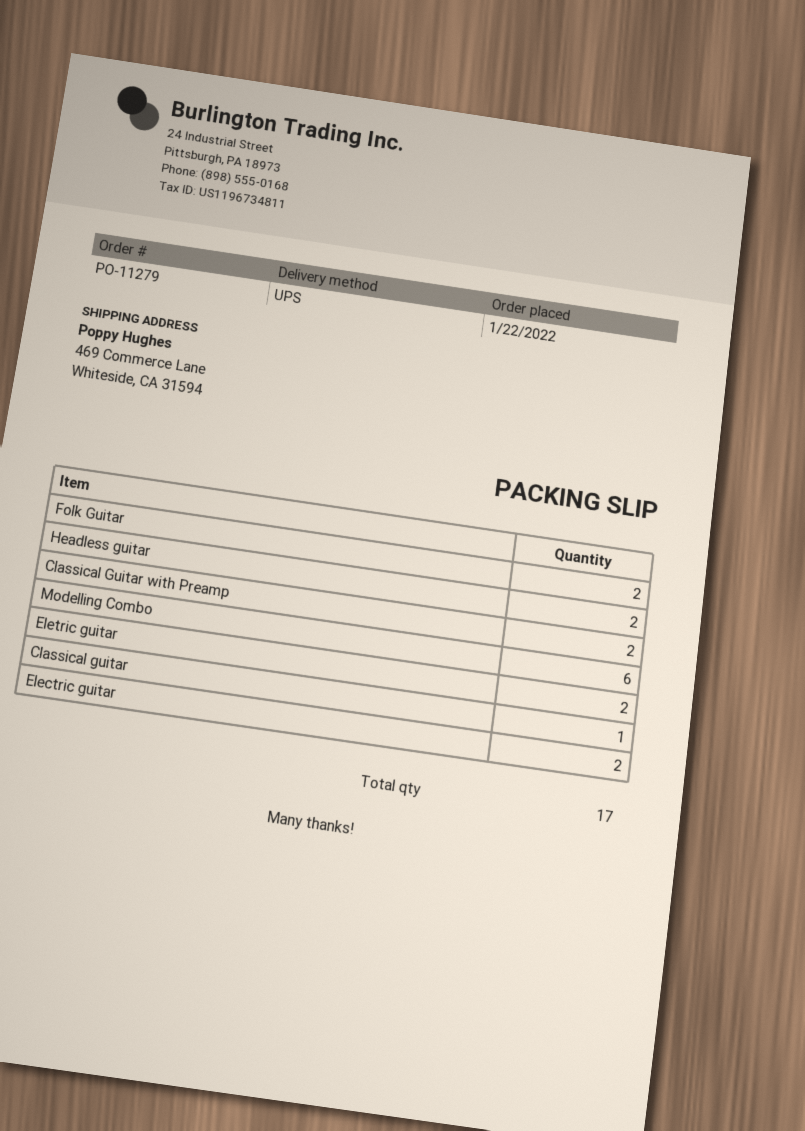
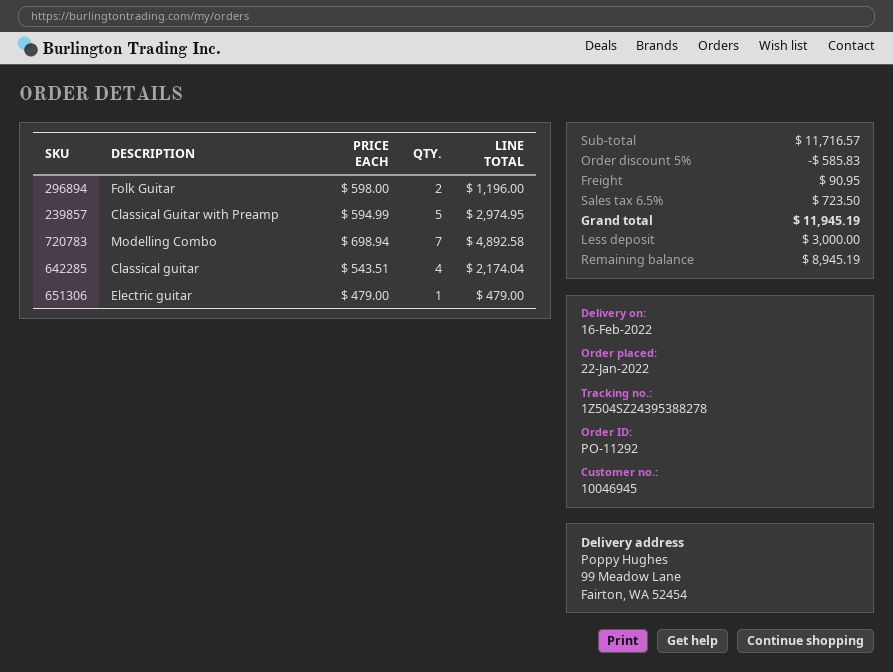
order number: PO-11279 -> PO-11292
ship to: 469 Commerce Lane, Whiteside, CA 31594 -> 99 Meadow Lane, Fairton, WA 52454
Headless guitar: 2 -> none
Classical Guitar with Preamp: 2 -> 5
Modelling Combo: 6 -> 7
Eletric guitar: 2 -> none
Classical guitar: 1 -> 4
Electric guitar: 2 -> 1

